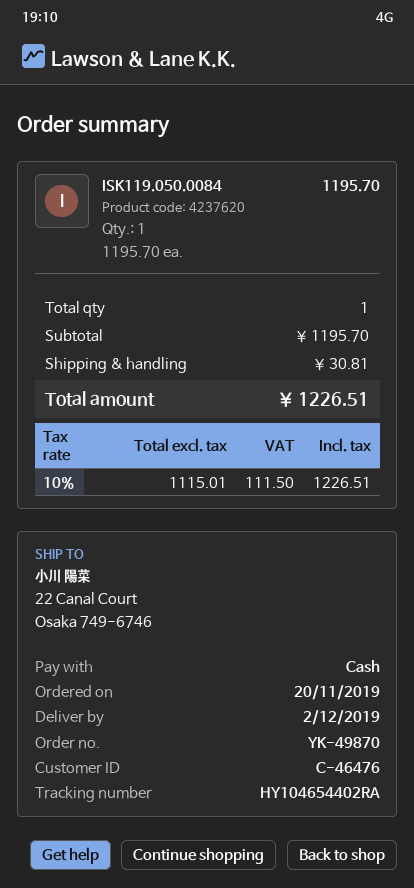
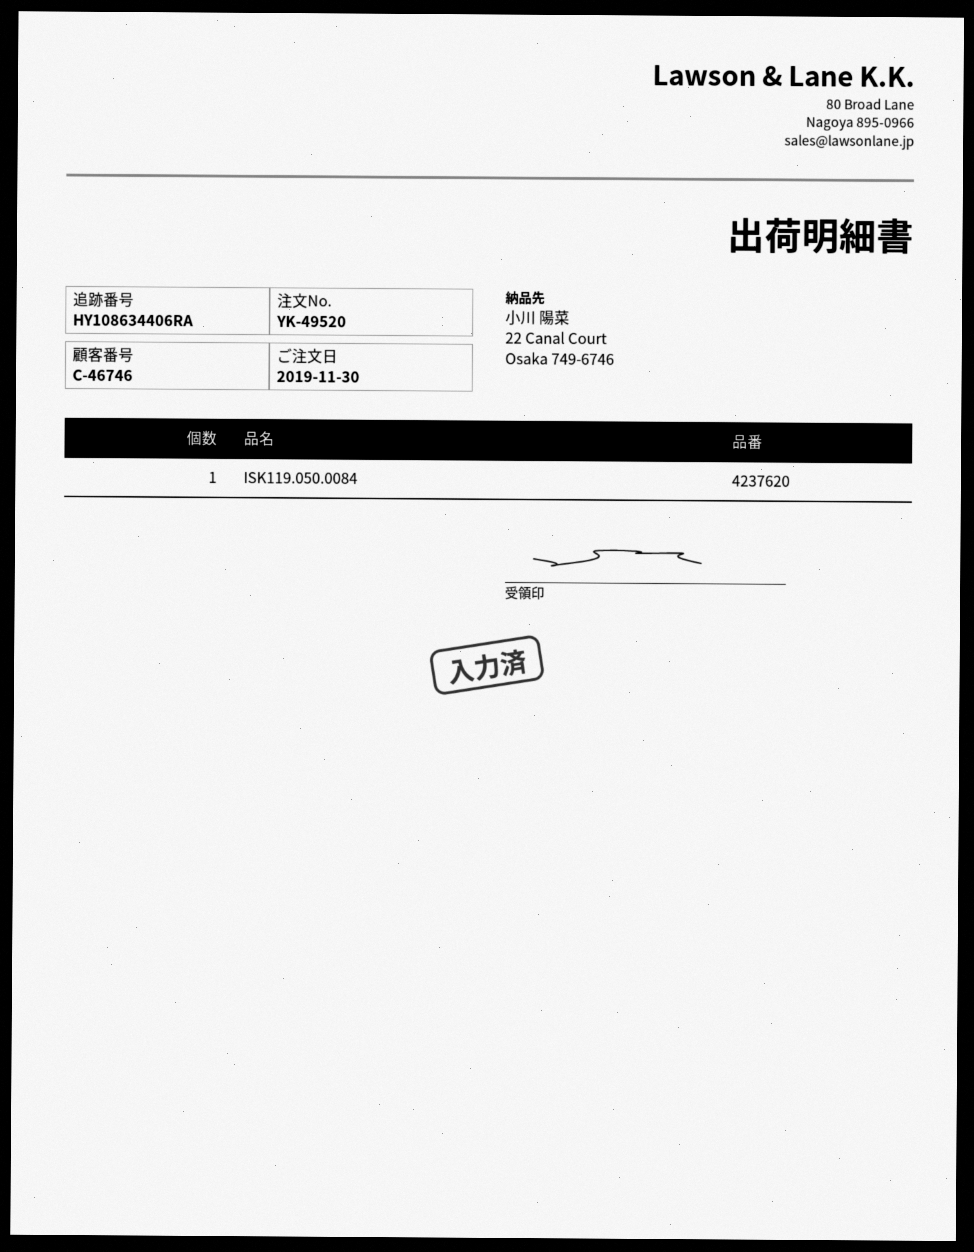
order number: YK-49870 -> YK-49520
order date: 2019-11-20 -> 2019-11-30
customer number: C-46476 -> C-46746
tracking number: HY104654402RA -> HY108634406RA

